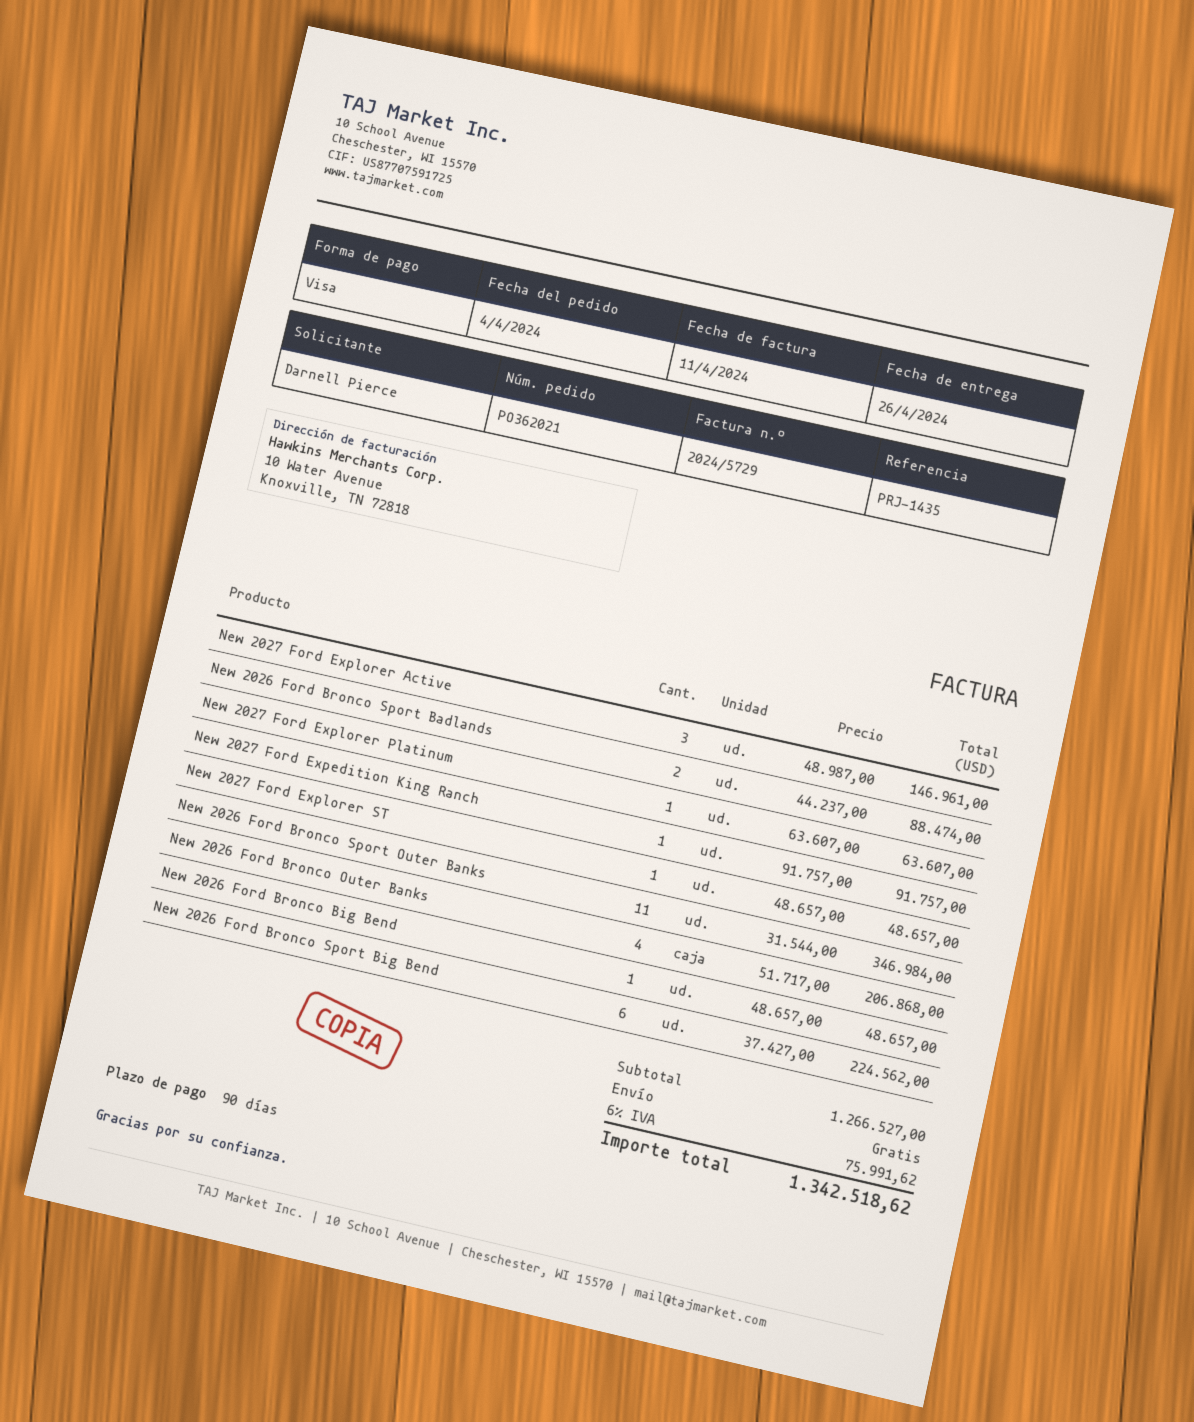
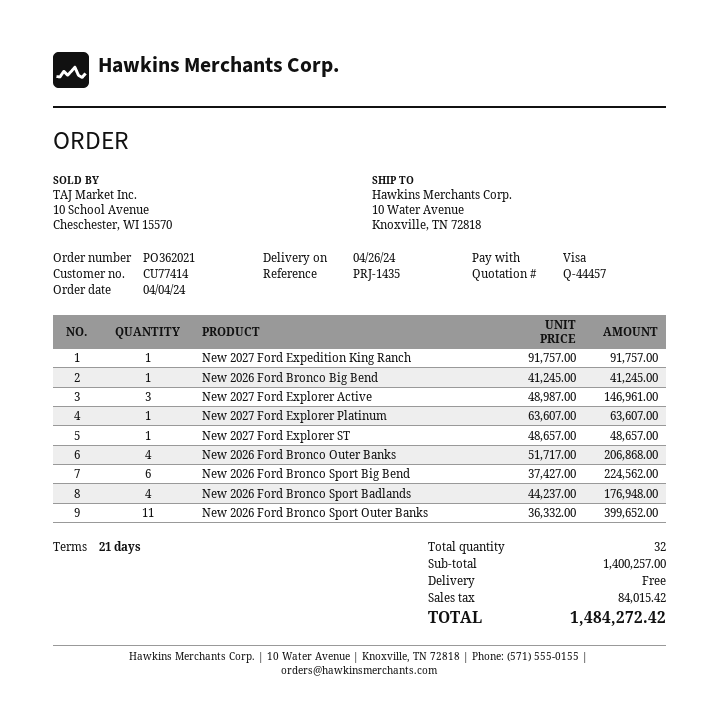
payment terms: 90 days -> 21 days
New 2026 Ford Bronco Sport Badlands: 2 x 44237.00 = 88474.00 -> 4 x 44237.00 = 176948.00
New 2026 Ford Bronco Sport Outer Banks: 11 x 31544.00 = 346984.00 -> 11 x 36332.00 = 399652.00
New 2026 Ford Bronco Big Bend: 1 x 48657.00 = 48657.00 -> 1 x 41245.00 = 41245.00
subtotal: 1266527.00 -> 1400257.00
tax: 75991.62 -> 84015.42
total: 1342518.62 -> 1484272.42

